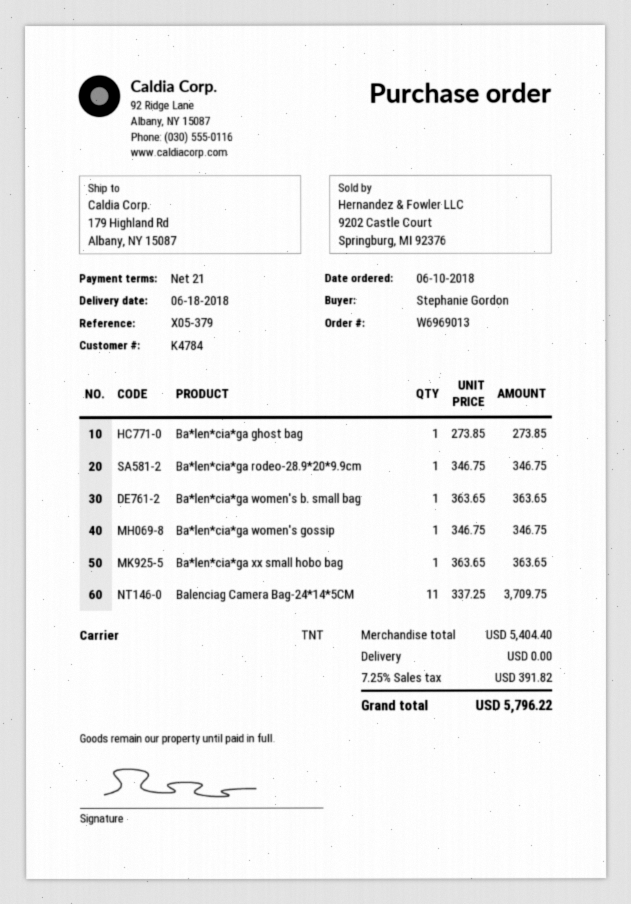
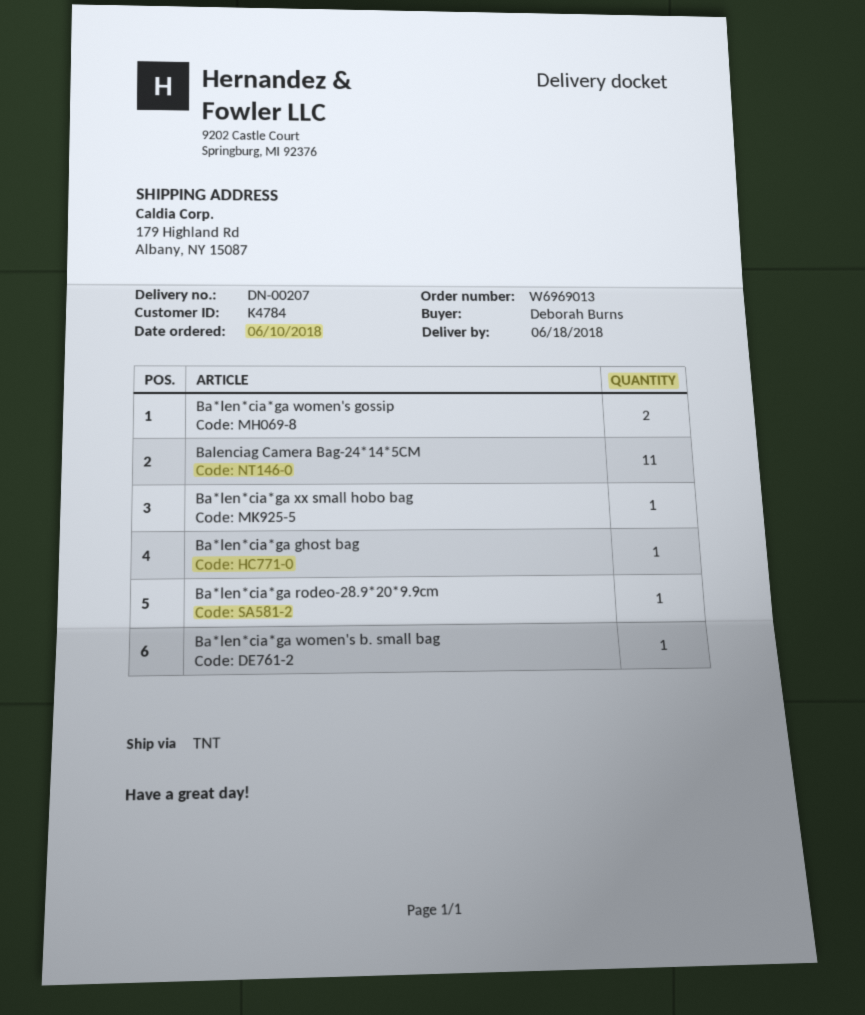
ordered by: Stephanie Gordon -> Deborah Burns
Ba*len*cia*ga women's gossip: 1 -> 2

